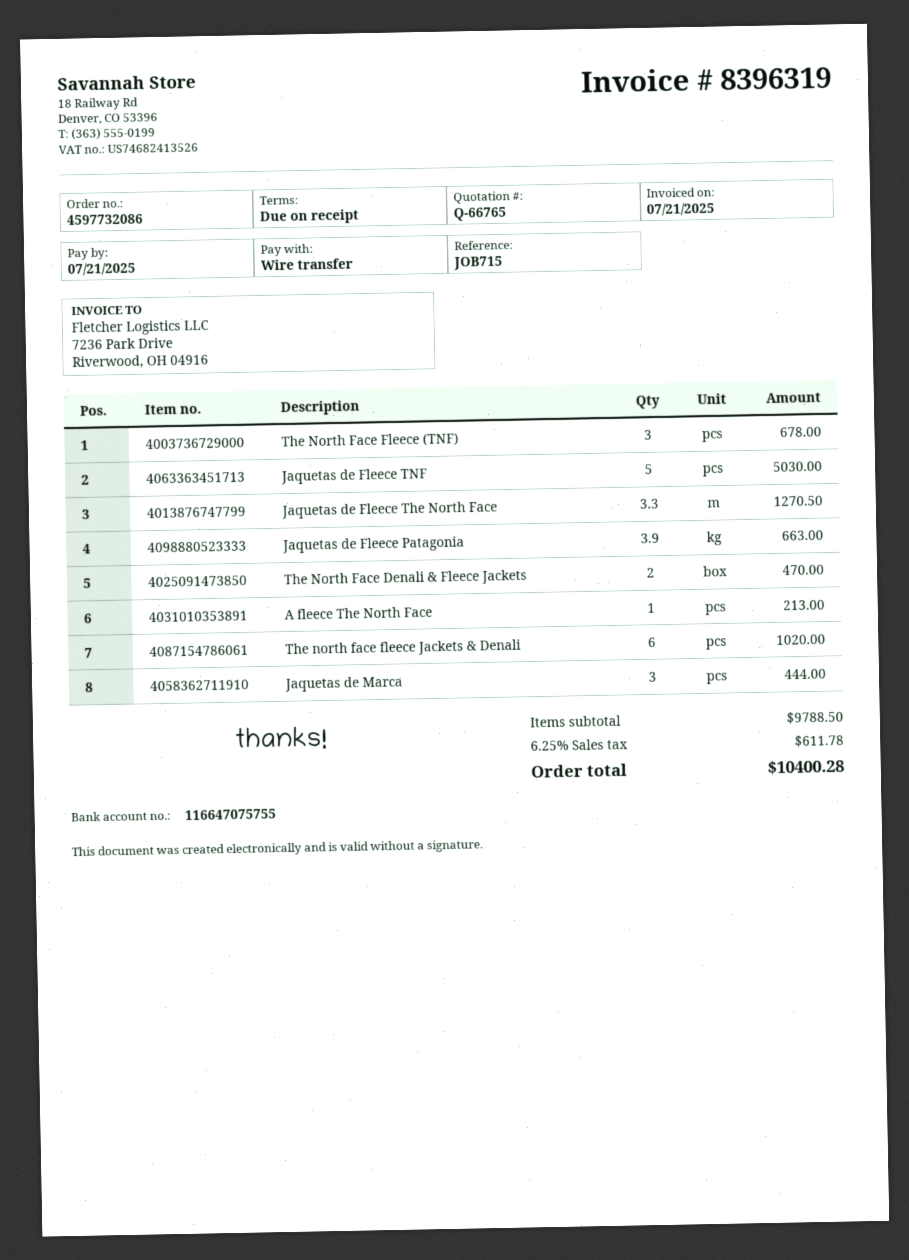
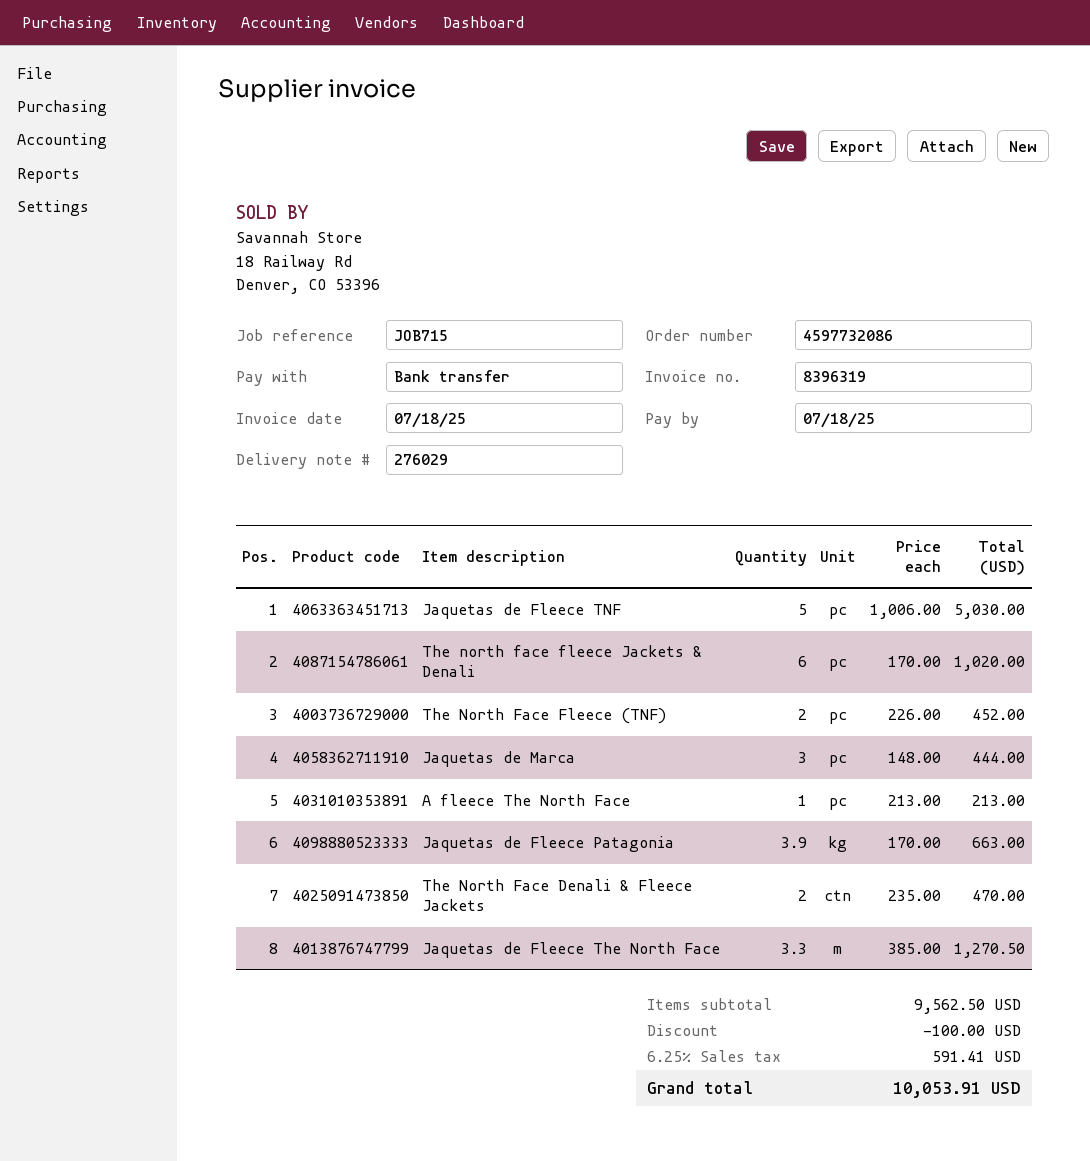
invoice date: 2025-07-21 -> 2025-07-18
due date: 2025-07-21 -> 2025-07-18
The North Face Fleece (TNF): 3 for 678.00 -> 2 for 452.00
subtotal: 9788.50 -> 9562.50
discount: none -> 100.00
tax: 6.25% = 611.78 -> 6.25% = 591.41
total: 10400.28 -> 10053.91

